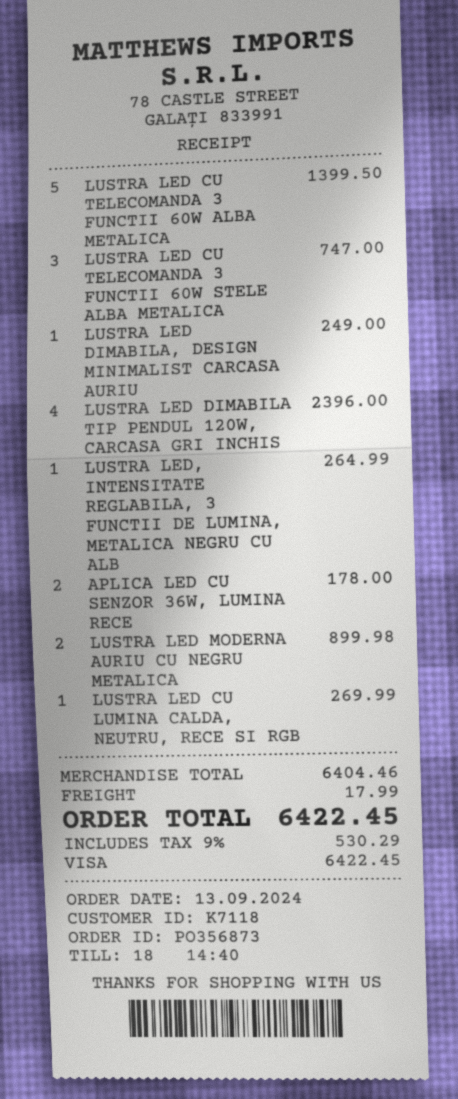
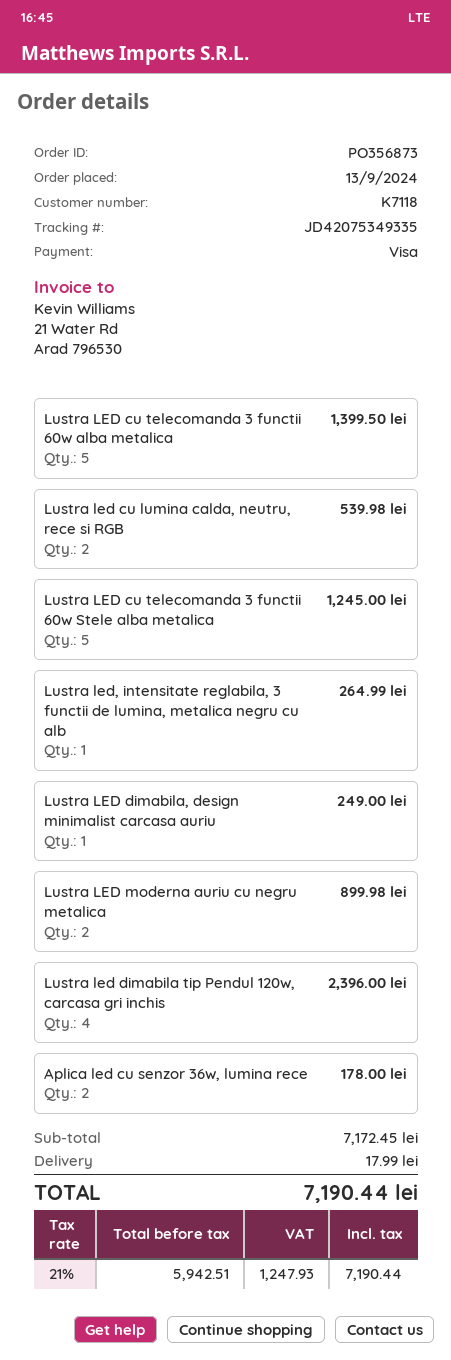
LUSTRA LED CU TELECOMANDA 3 FUNCTII 60W STELE ALBA METALICA: 3 for 747.00 -> 5 for 1245.00
LUSTRA LED CU LUMINA CALDA, NEUTRU, RECE SI RGB: 1 for 269.99 -> 2 for 539.98
subtotal: 6404.46 -> 7172.45
tax: 9% = 530.29 -> 21% = 1247.93
total: 6422.45 -> 7190.44

